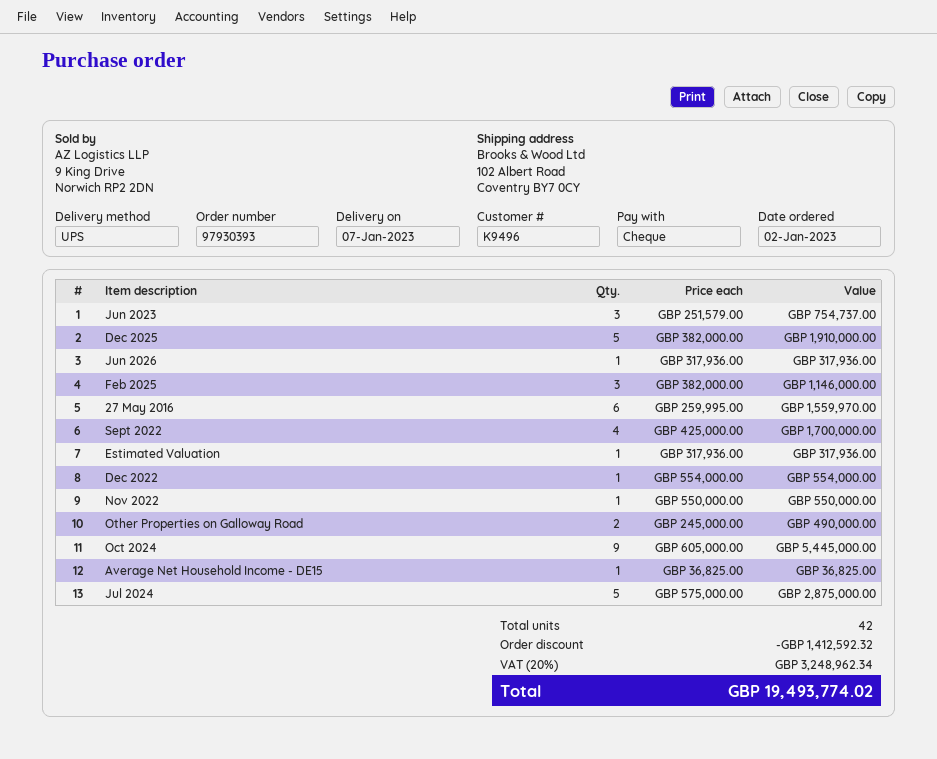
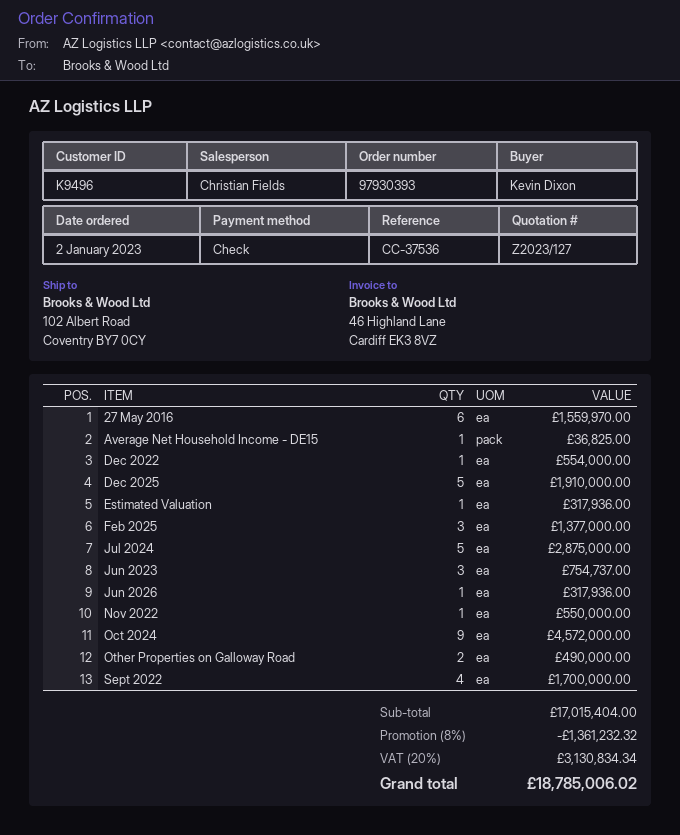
Feb 2025: 3 for 1146000.00 -> 3 for 1377000.00
Oct 2024: 9 for 5445000.00 -> 9 for 4572000.00
discount: 1412592.32 -> 1361232.32
tax: 20% = 3248962.34 -> 20% = 3130834.34
total: 19493774.02 -> 18785006.02

